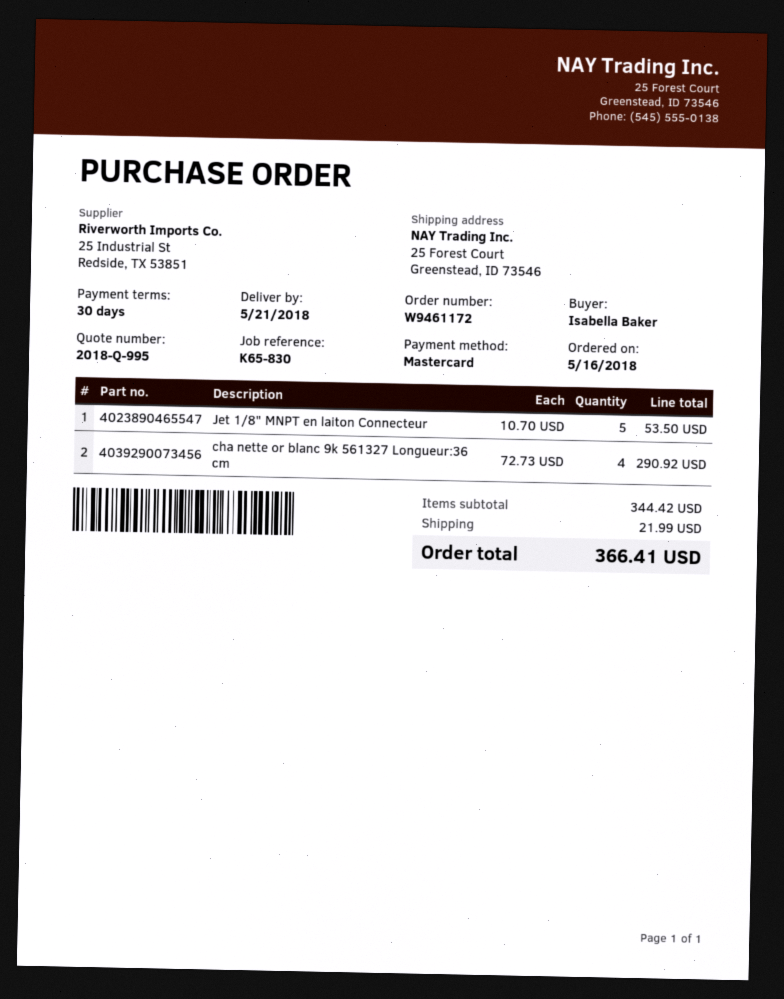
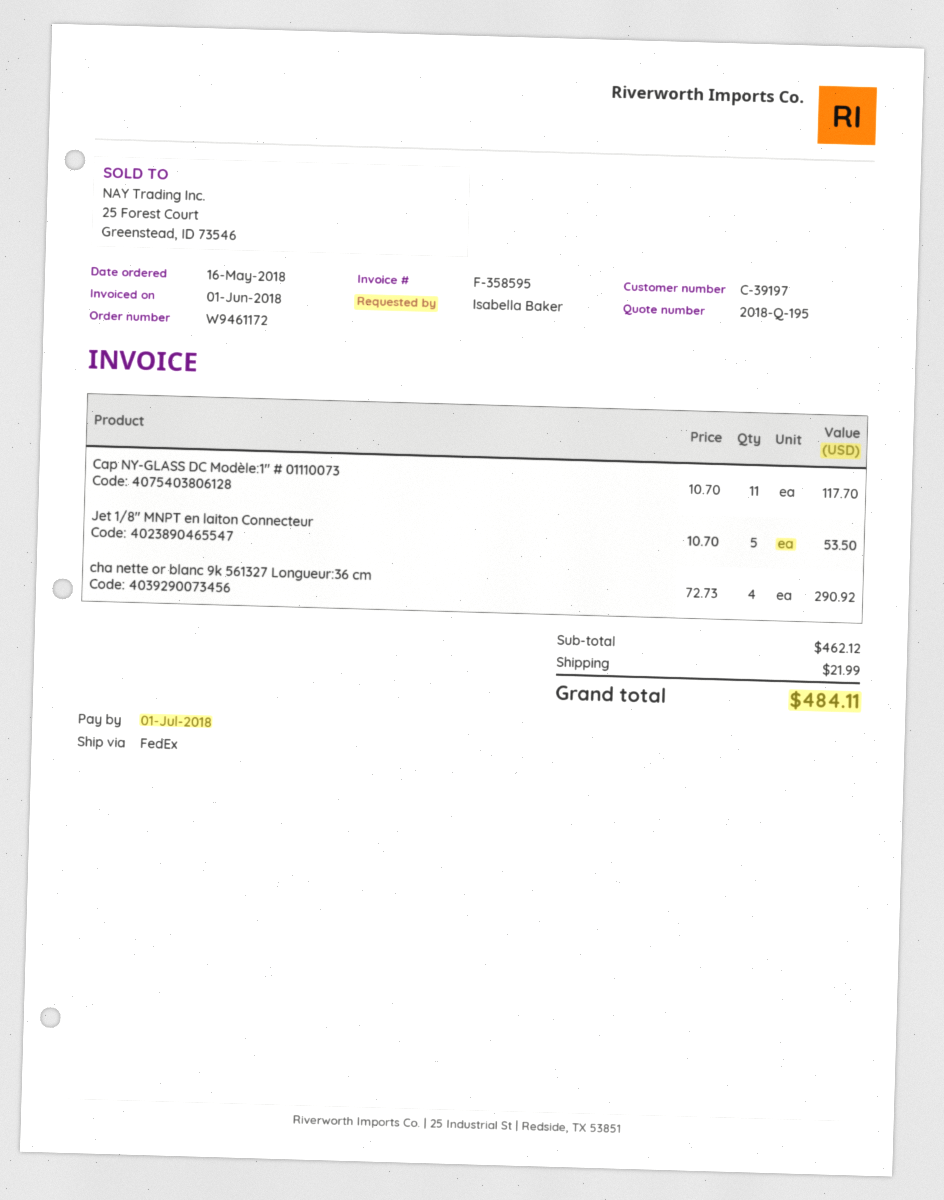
quote number: 2018-Q-995 -> 2018-Q-195
Cap NY-GLASS DC Modèle:1" # 01110073: none -> 11 x 10.70 = 117.70
subtotal: 344.42 -> 462.12
total: 366.41 -> 484.11

